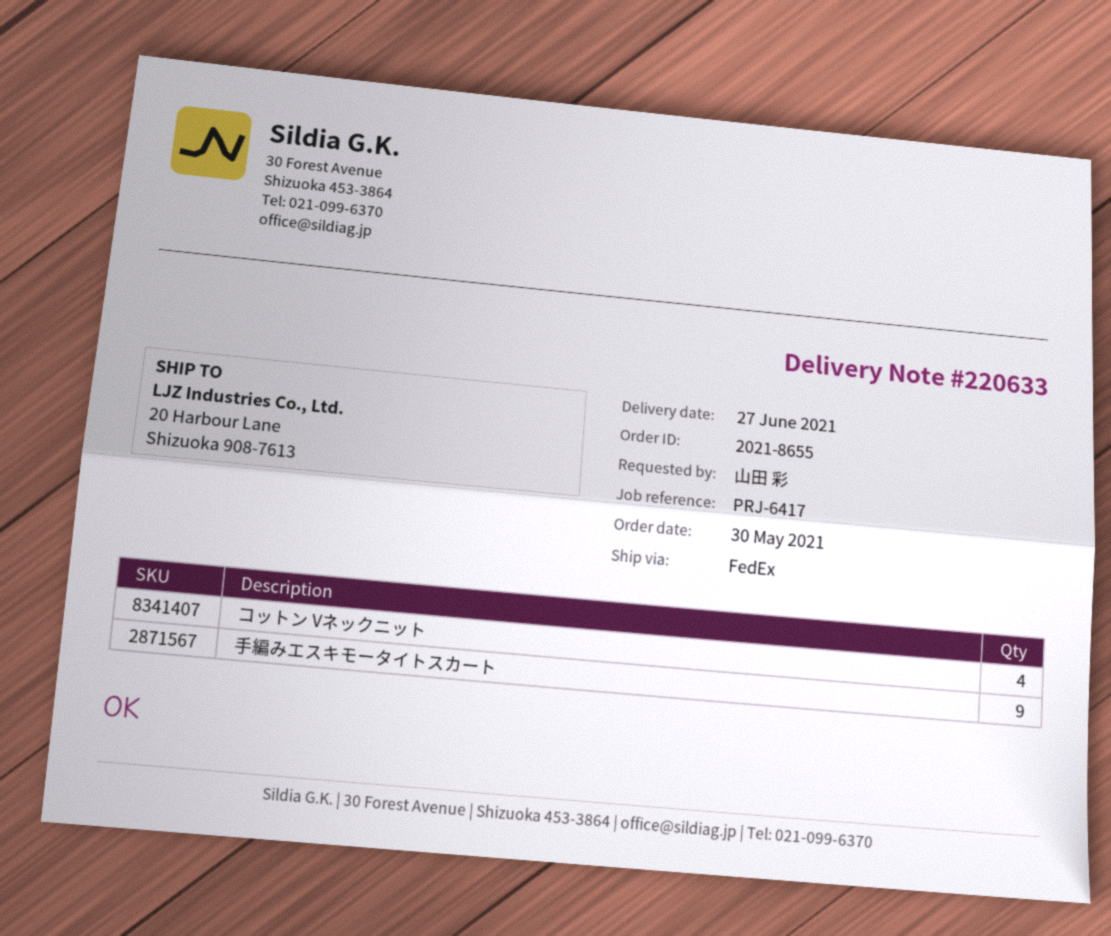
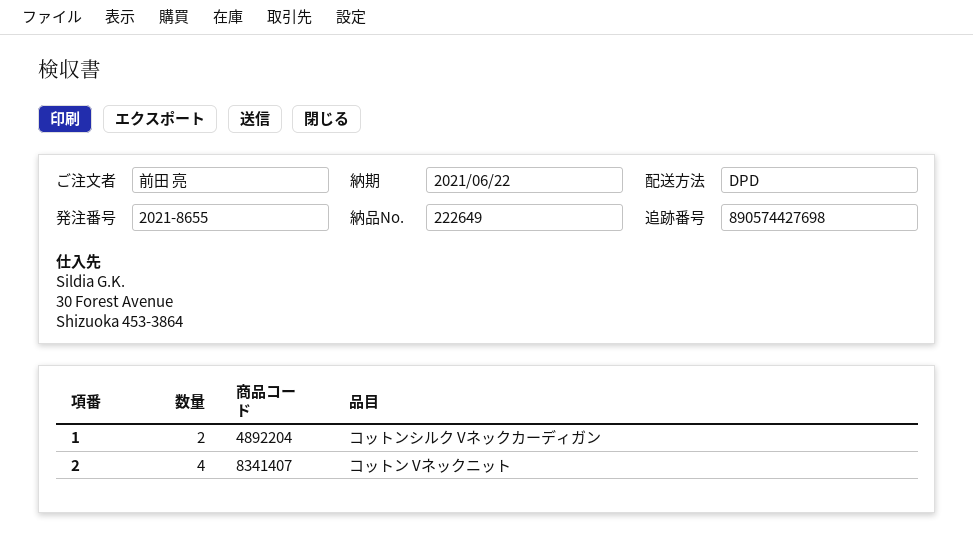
delivery note number: 220633 -> 222649
delivery date: 2021-06-27 -> 2021-06-22
ordered by: 山田 彩 -> 前田 亮
shipping method: FedEx -> DPD
手編みエスキモータイトスカート: 9 -> none
コットンシルク Vネックカーディガン: none -> 2

